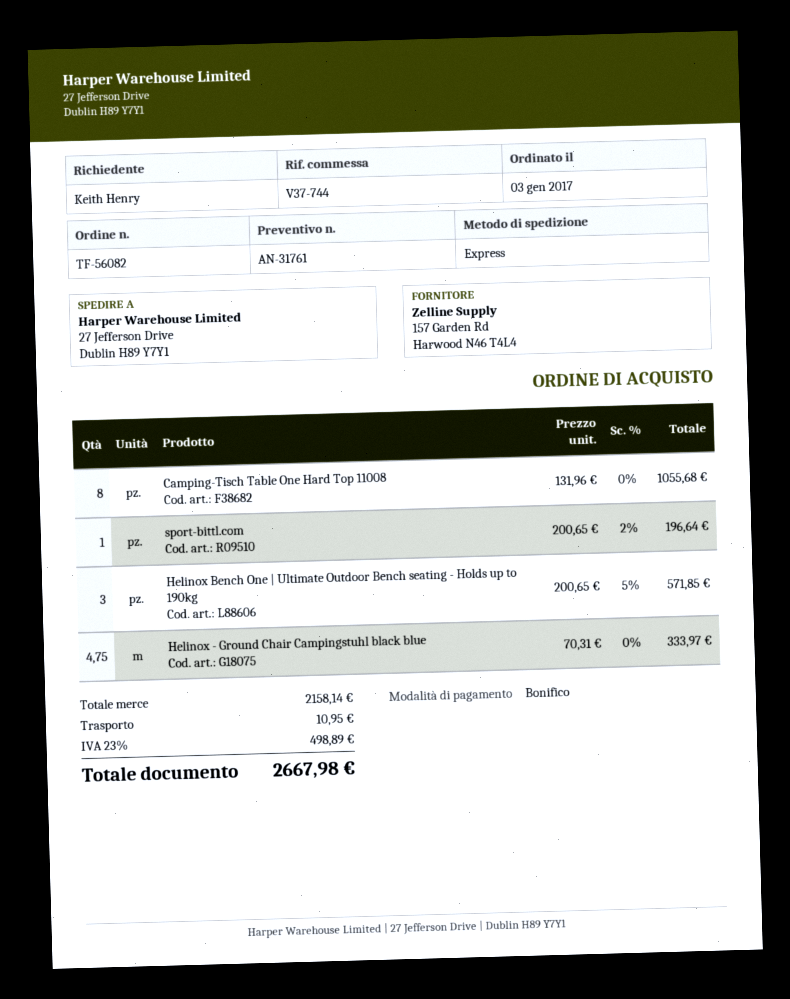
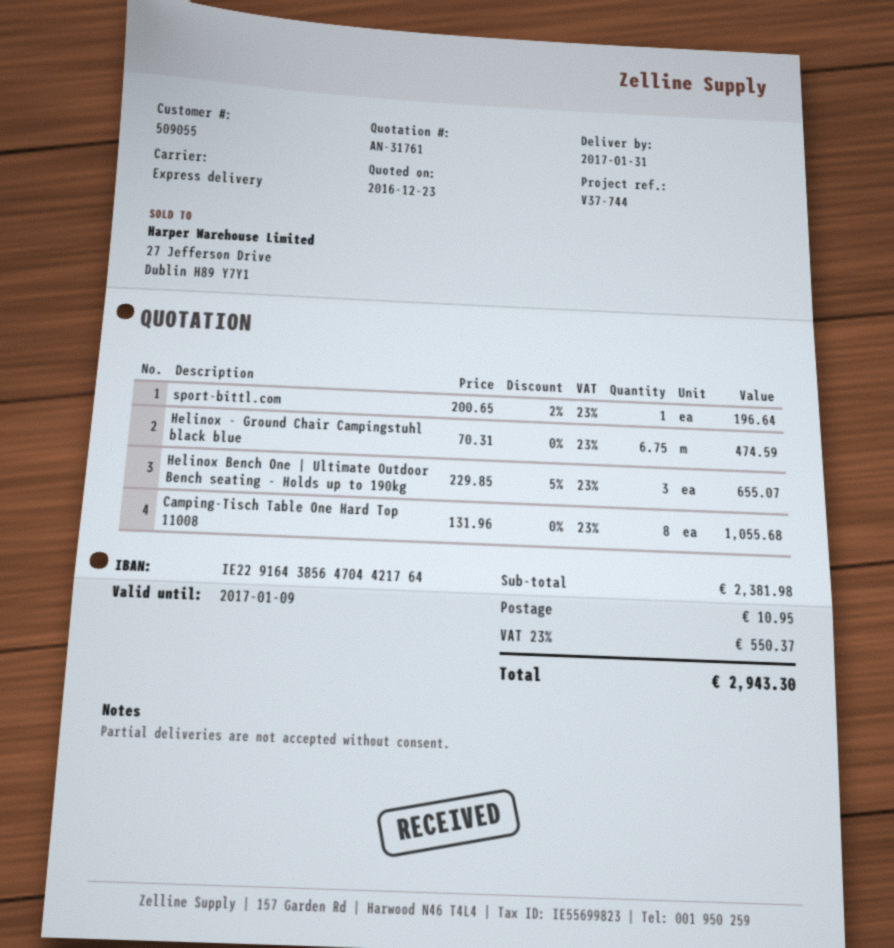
Helinox Bench One | Ultimate Outdoor Bench seating - Holds up to 190kg: 3 x 200.65 - 5% = 571.85 -> 3 x 229.85 - 5% = 655.07
Helinox - Ground Chair Campingstuhl black blue: 4.75 x 70.31 = 333.97 -> 6.75 x 70.31 = 474.59
subtotal: 2158.14 -> 2381.98
tax: 23% = 498.89 -> 23% = 550.37
total: 2667.98 -> 2943.30

